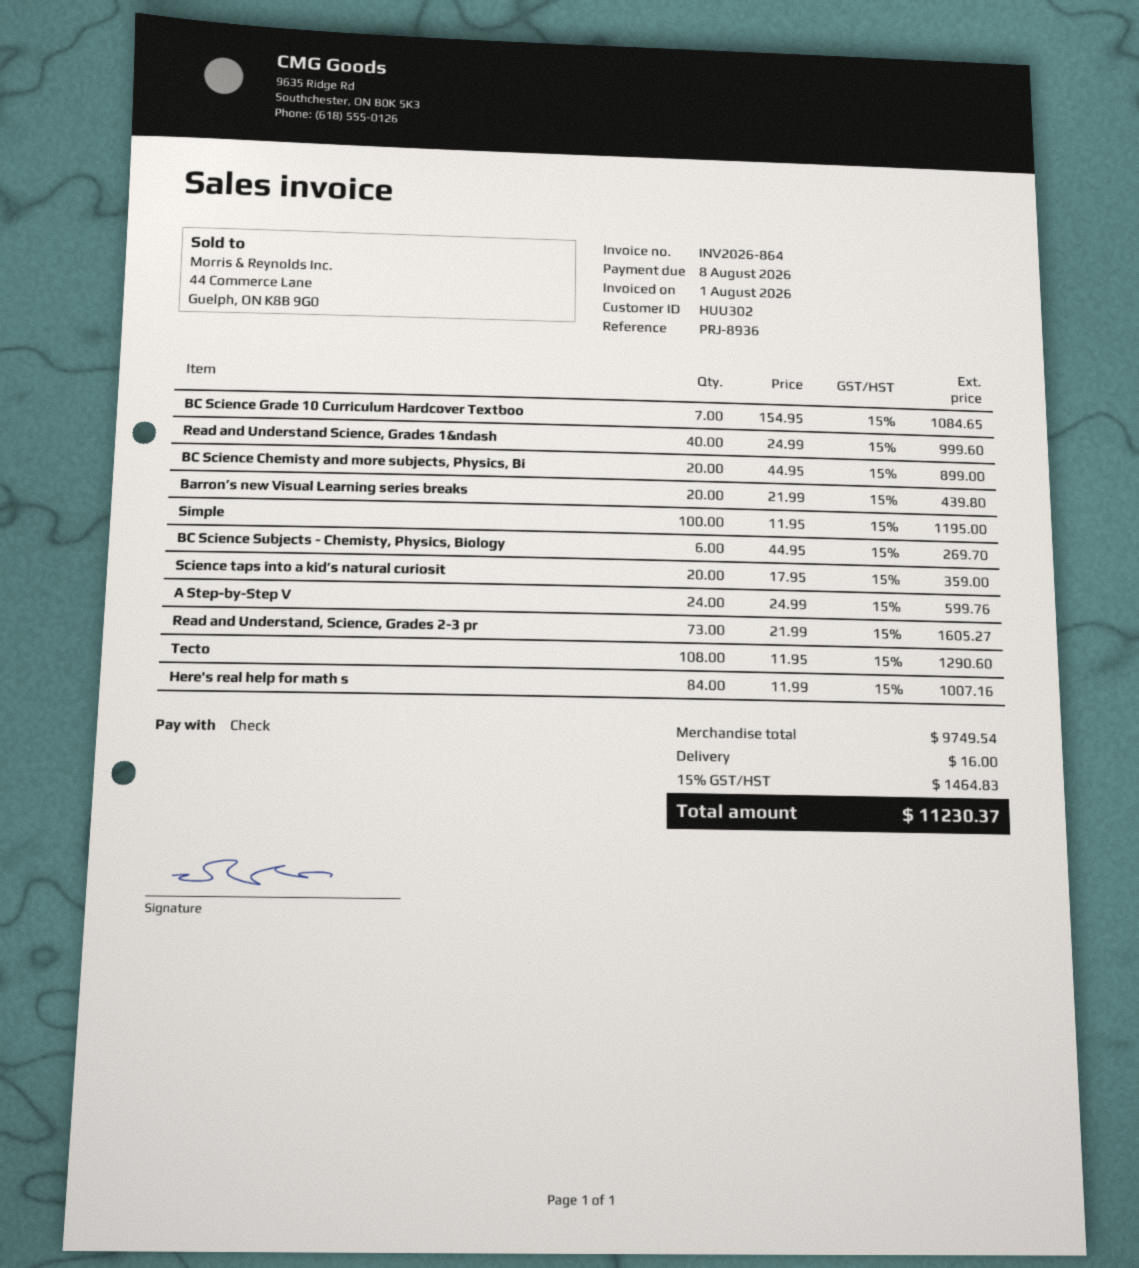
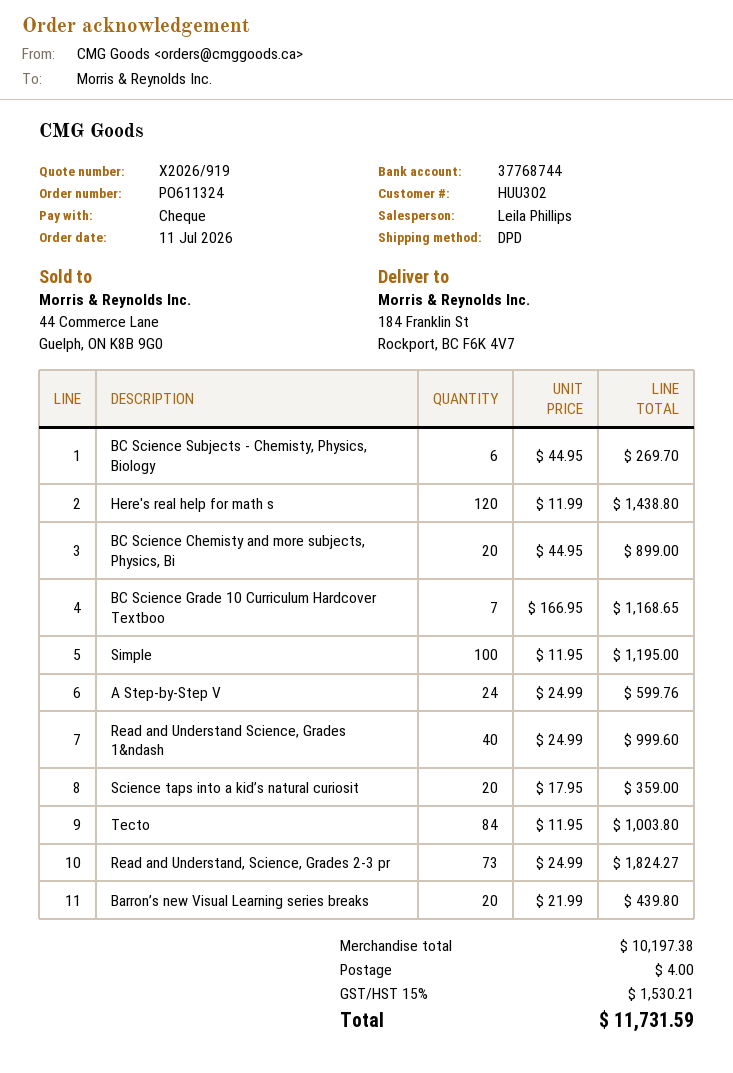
BC Science Grade 10 Curriculum Hardcover Textboo: 7 x 154.95 = 1084.65 -> 7 x 166.95 = 1168.65
Read and Understand, Science, Grades 2-3 pr: 73 x 21.99 = 1605.27 -> 73 x 24.99 = 1824.27
Tecto: 108 x 11.95 = 1290.60 -> 84 x 11.95 = 1003.80
Here's real help for math s: 84 x 11.99 = 1007.16 -> 120 x 11.99 = 1438.80
subtotal: 9749.54 -> 10197.38
shipping: 16.00 -> 4.00
tax: 15% = 1464.83 -> 15% = 1530.21
total: 11230.37 -> 11731.59

